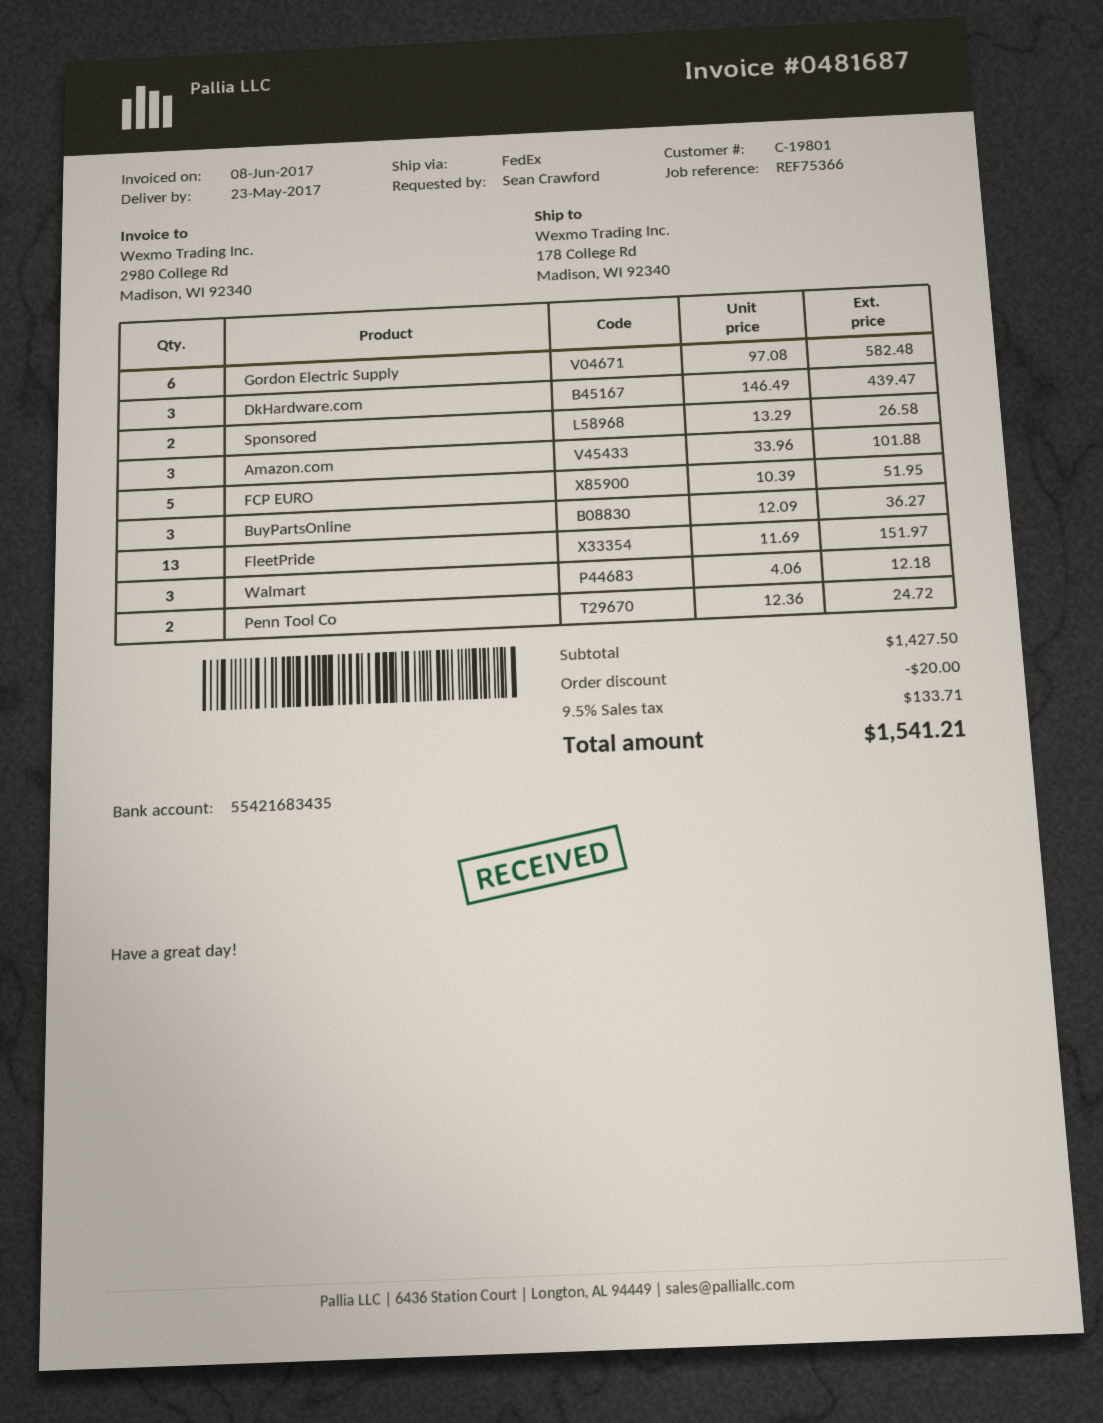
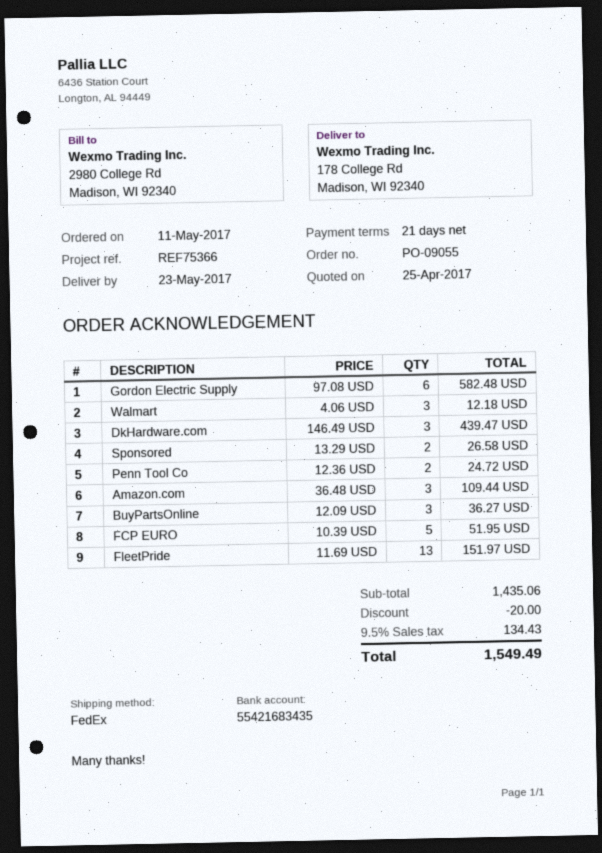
Amazon.com: 3 x 33.96 = 101.88 -> 3 x 36.48 = 109.44
subtotal: 1427.50 -> 1435.06
tax: 9.5% = 133.71 -> 9.5% = 134.43
total: 1541.21 -> 1549.49

